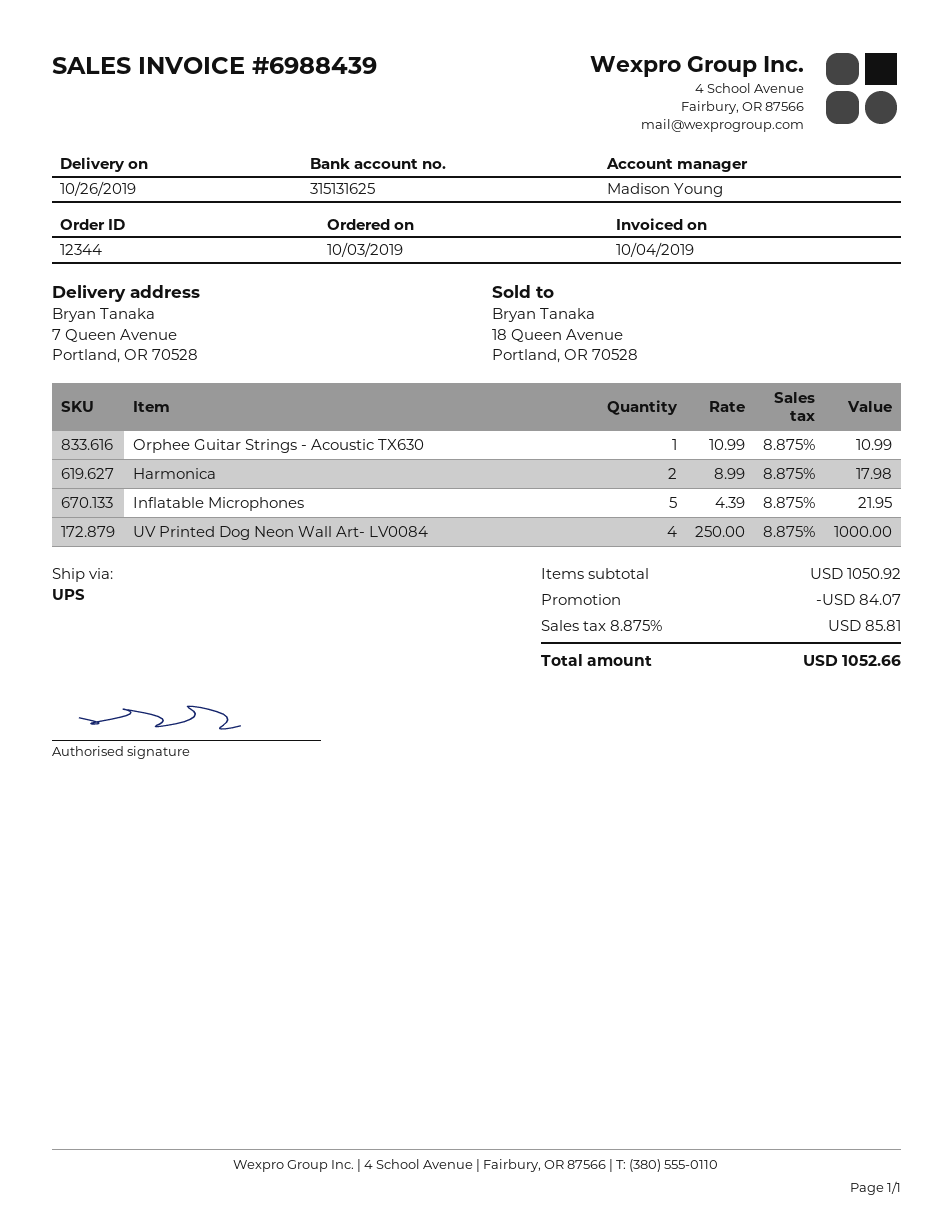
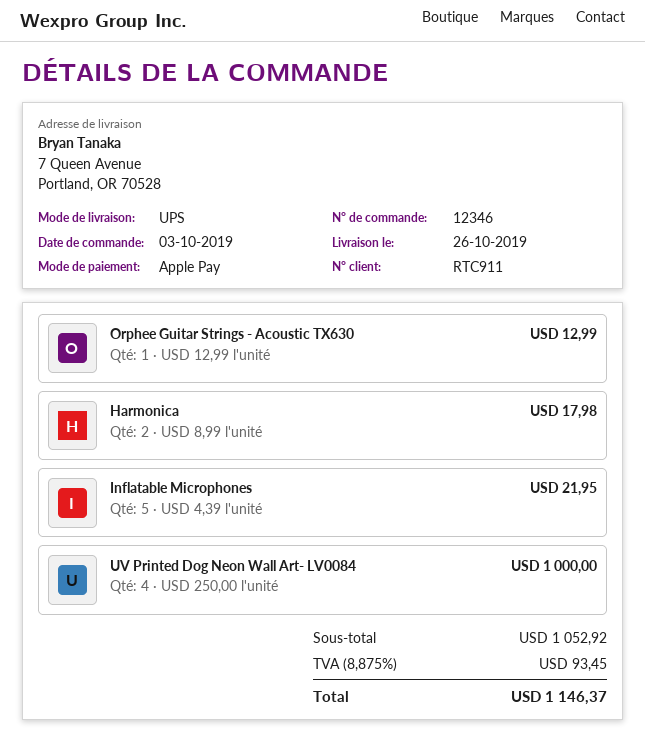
order number: 12344 -> 12346
Orphee Guitar Strings - Acoustic TX630: 1 x 10.99 = 10.99 -> 1 x 12.99 = 12.99
subtotal: 1050.92 -> 1052.92
discount: 84.07 -> none
tax: 8.875% = 85.81 -> 8.875% = 93.45
total: 1052.66 -> 1146.37

